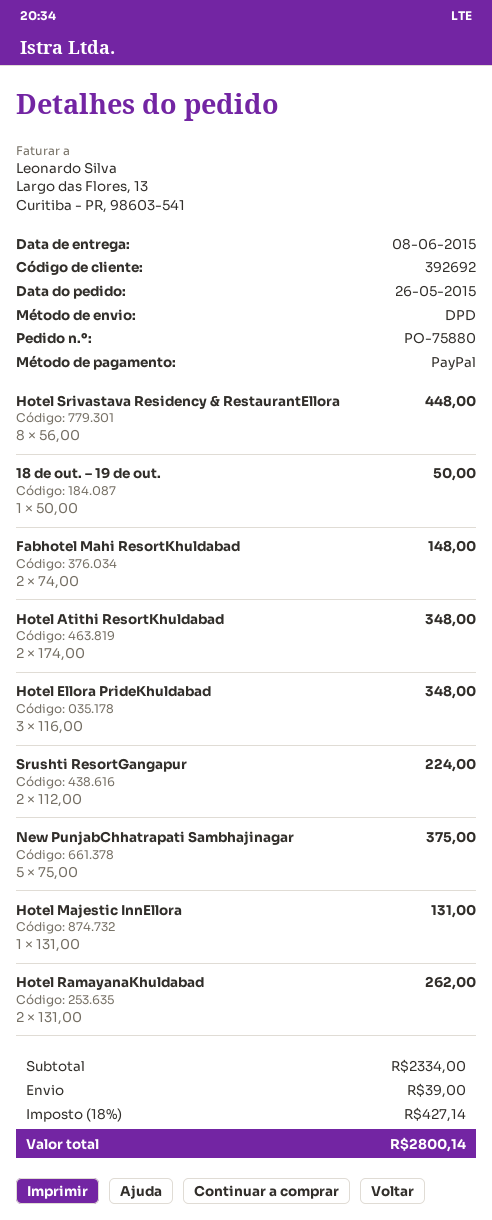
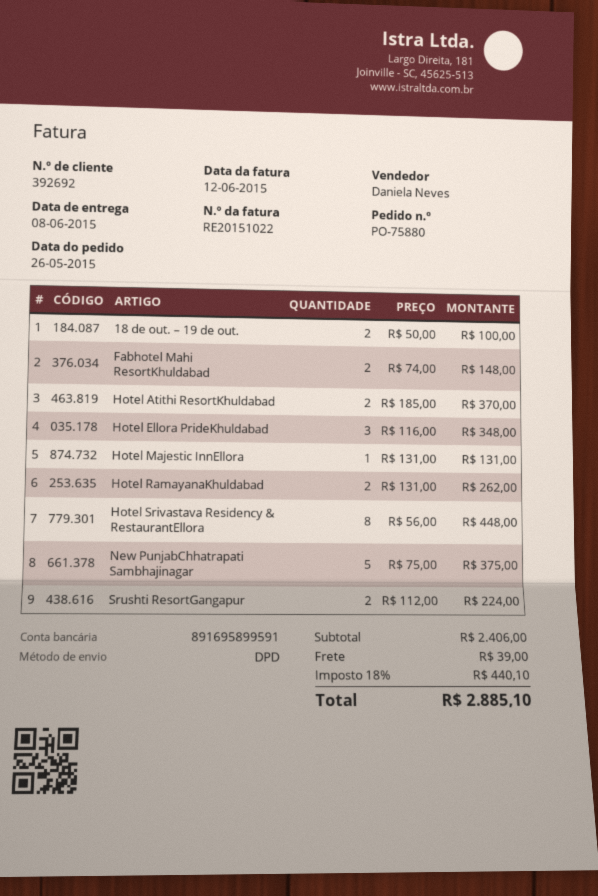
18 de out. – 19 de out.: 1 x 50.00 = 50.00 -> 2 x 50.00 = 100.00
Hotel Atithi ResortKhuldabad: 2 x 174.00 = 348.00 -> 2 x 185.00 = 370.00
subtotal: 2334.00 -> 2406.00
tax: 18% = 427.14 -> 18% = 440.10
total: 2800.14 -> 2885.10

